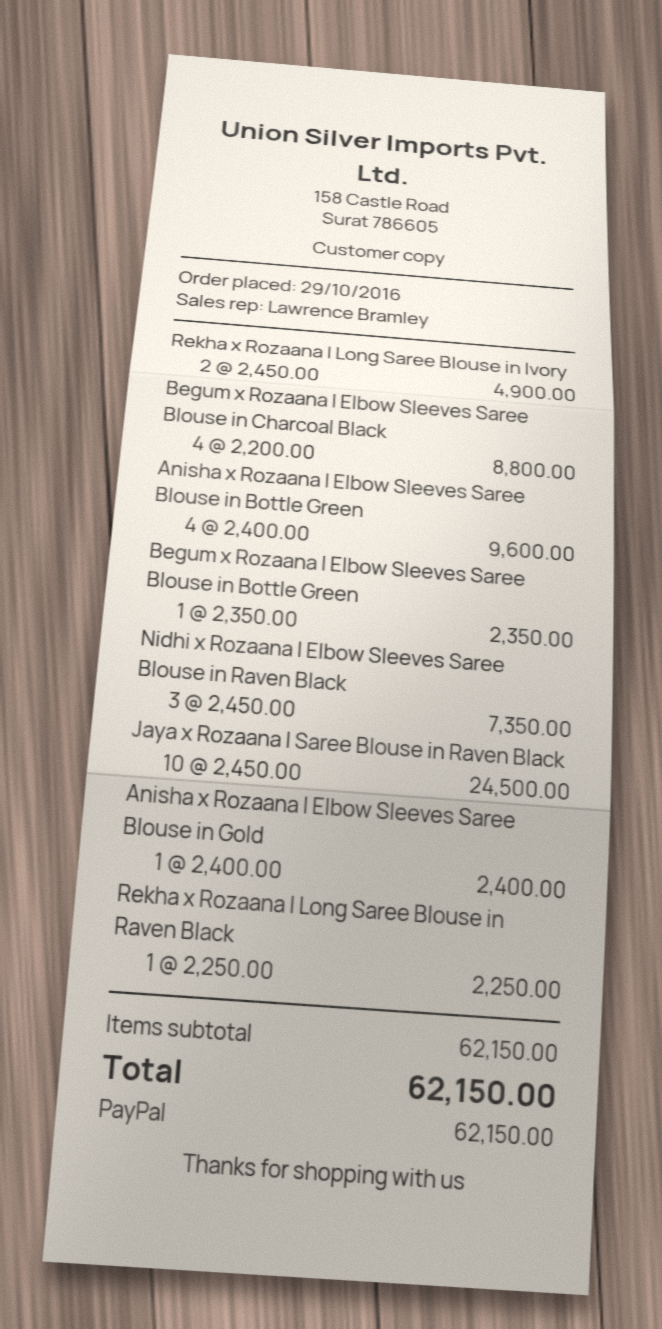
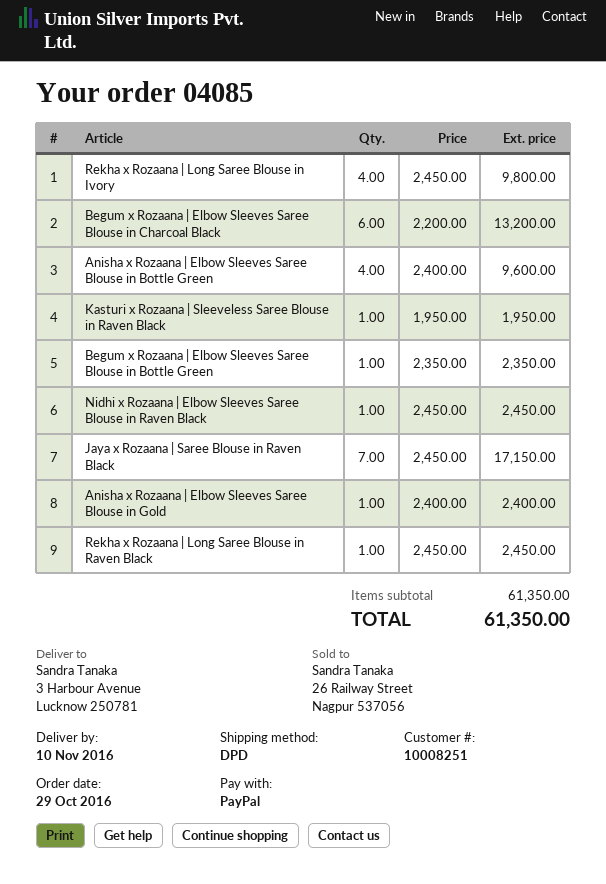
Rekha x Rozaana | Long Saree Blouse in Ivory: 2 x 2450.00 = 4900.00 -> 4 x 2450.00 = 9800.00
Begum x Rozaana | Elbow Sleeves Saree Blouse in Charcoal Black: 4 x 2200.00 = 8800.00 -> 6 x 2200.00 = 13200.00
Nidhi x Rozaana | Elbow Sleeves Saree Blouse in Raven Black: 3 x 2450.00 = 7350.00 -> 1 x 2450.00 = 2450.00
Jaya x Rozaana | Saree Blouse in Raven Black: 10 x 2450.00 = 24500.00 -> 7 x 2450.00 = 17150.00
Rekha x Rozaana | Long Saree Blouse in Raven Black: 1 x 2250.00 = 2250.00 -> 1 x 2450.00 = 2450.00
Kasturi x Rozaana | Sleeveless Saree Blouse in Raven Black: none -> 1 x 1950.00 = 1950.00
subtotal: 62150.00 -> 61350.00
total: 62150.00 -> 61350.00

